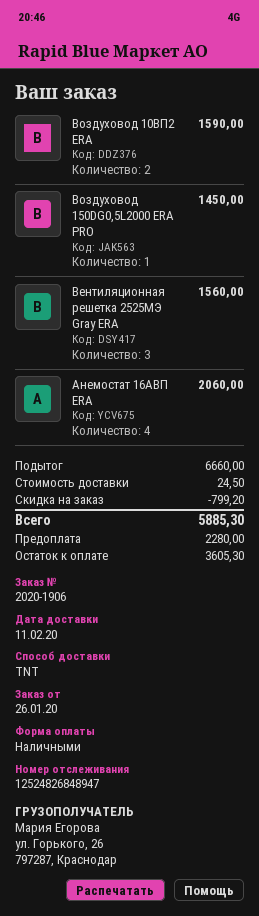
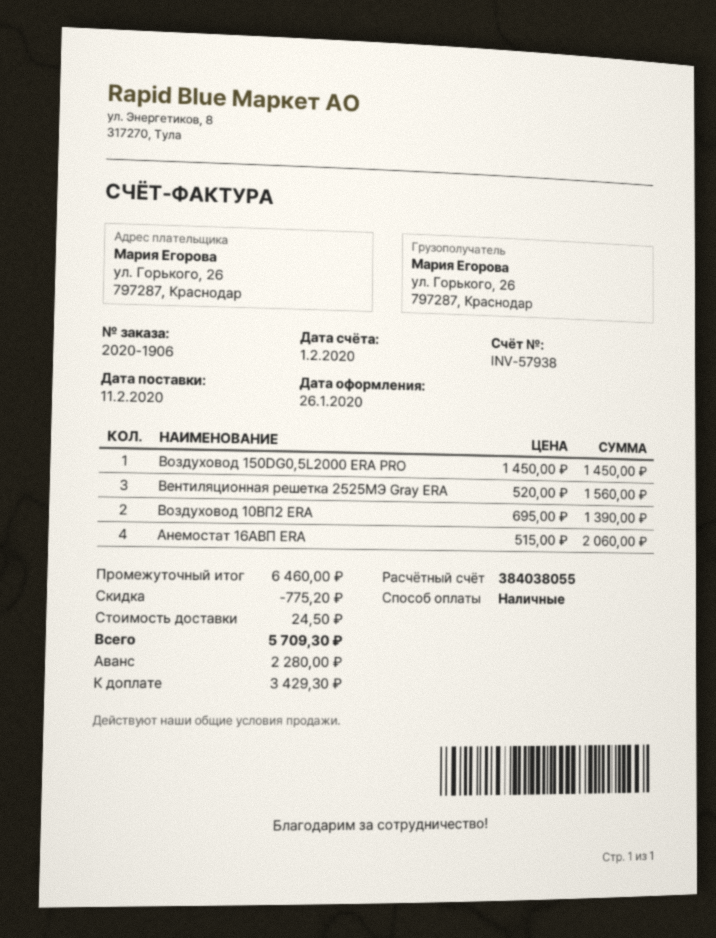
Воздуховод 10ВП2 ERA: 2 for 1590.00 -> 2 for 1390.00
subtotal: 6660.00 -> 6460.00
discount: 799.20 -> 775.20
total: 5885.30 -> 5709.30
balance: 3605.30 -> 3429.30

